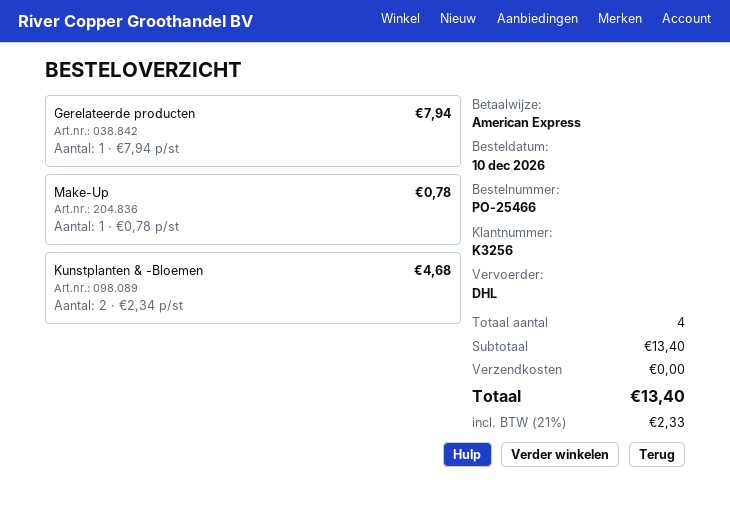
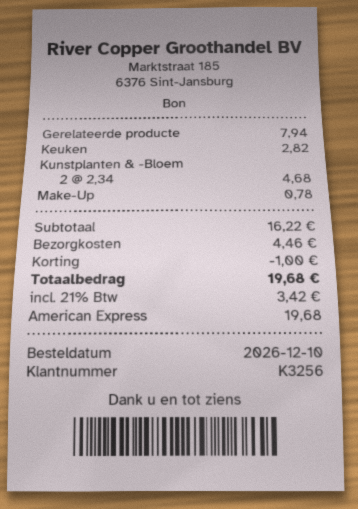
Keuken: none -> 1 x 2.82 = 2.82
subtotal: 13.40 -> 16.22
discount: none -> 1.00
shipping: 0.00 -> 4.46
tax: 21% = 2.33 -> 21% = 3.42
total: 13.40 -> 19.68

